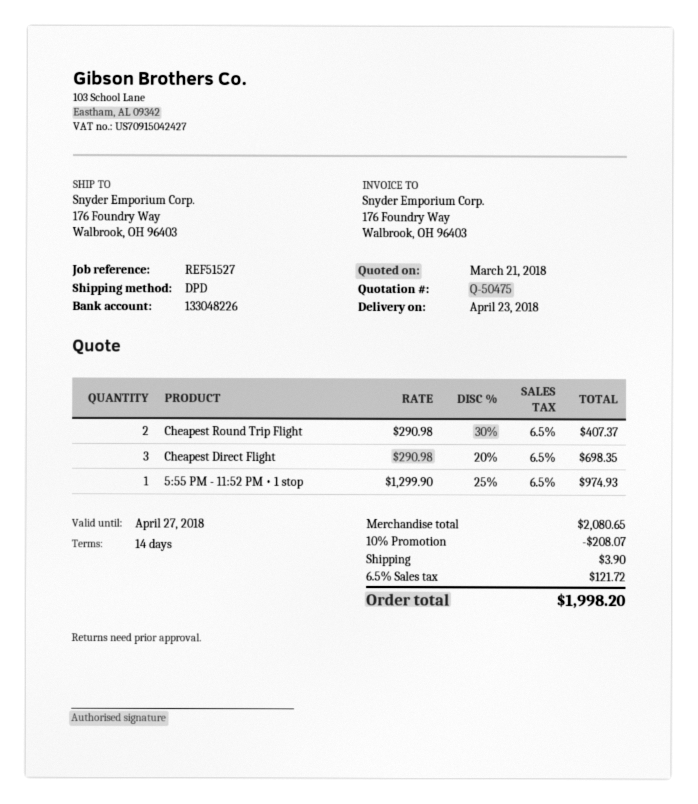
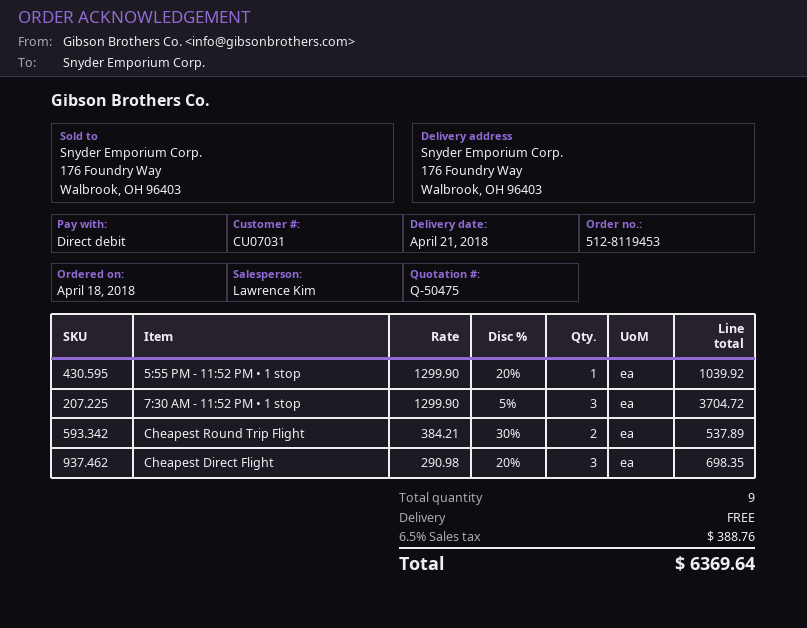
delivery date: 2018-04-23 -> 2018-04-21
Cheapest Round Trip Flight: 2 x 290.98 - 30% = 407.37 -> 2 x 384.21 - 30% = 537.89
5:55 PM - 11:52 PM • 1 stop: 1 x 1299.90 - 25% = 974.93 -> 1 x 1299.90 - 20% = 1039.92
7:30 AM - 11:52 PM • 1 stop: none -> 3 x 1299.90 - 5% = 3704.72
discount: 10% = 208.07 -> none
shipping: 3.90 -> 0.00
tax: 6.5% = 121.72 -> 6.5% = 388.76
total: 1998.20 -> 6369.64

